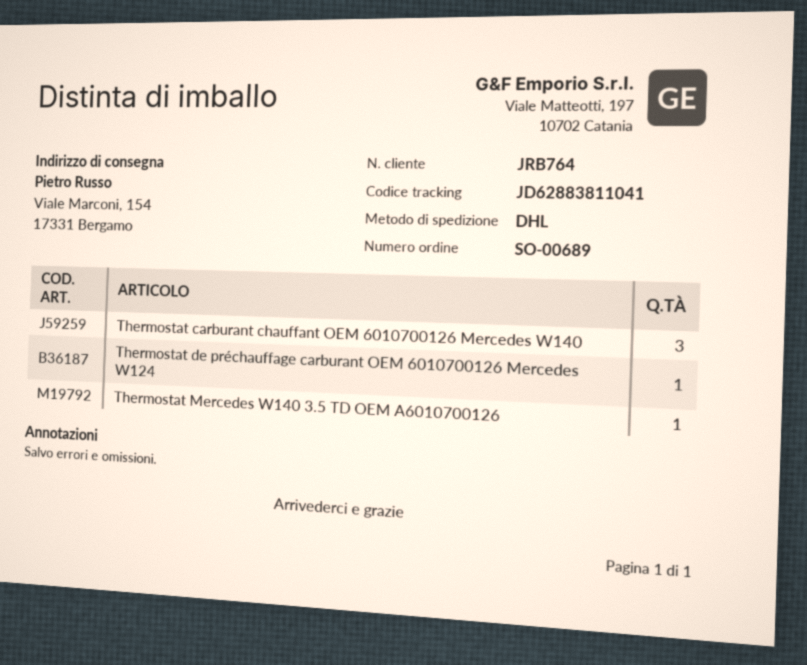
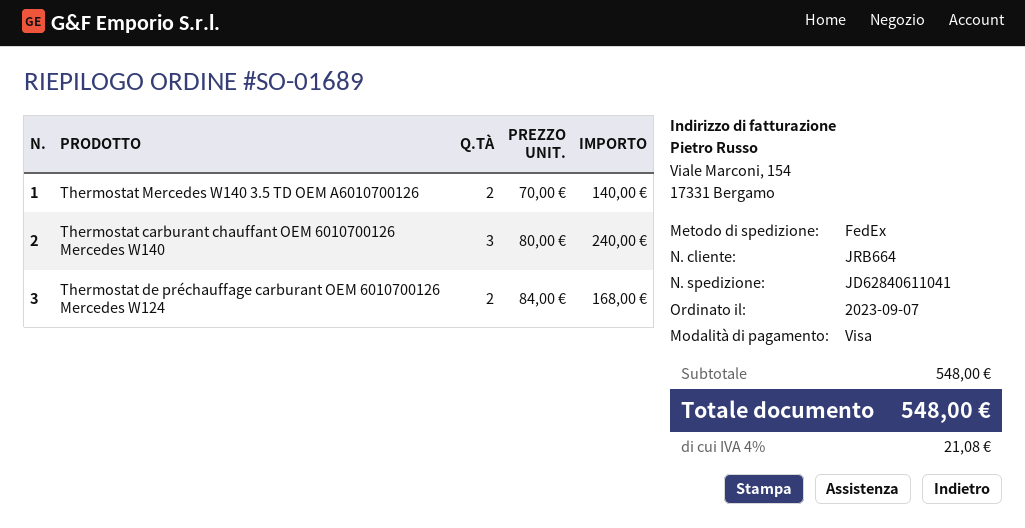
order number: SO-00689 -> SO-01689
customer number: JRB764 -> JRB664
shipping method: DHL -> FedEx
tracking number: JD62883811041 -> JD62840611041
Thermostat de préchauffage carburant OEM 6010700126 Mercedes W124: 1 -> 2
Thermostat Mercedes W140 3.5 TD OEM A6010700126: 1 -> 2

